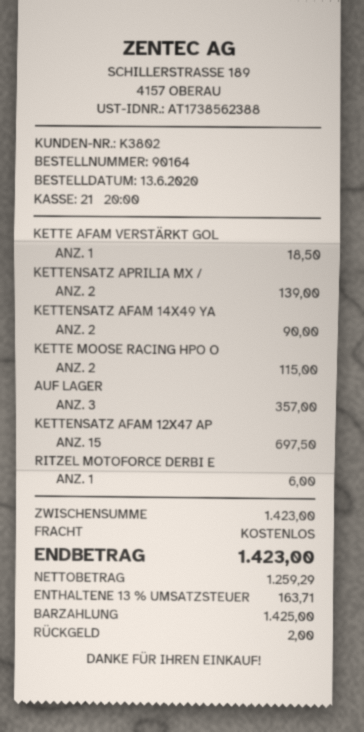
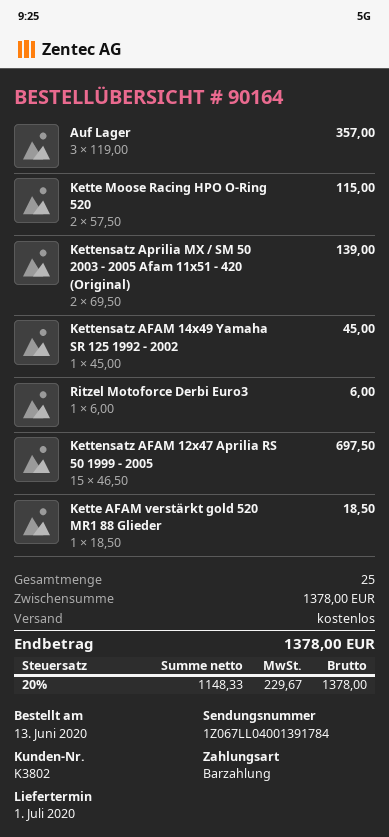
KETTENSATZ AFAM 14X49 YA: 2 for 90.00 -> 1 for 45.00
subtotal: 1423.00 -> 1378.00
net: 1259.29 -> 1148.33
tax: 13% = 163.71 -> 20% = 229.67
total: 1423.00 -> 1378.00

